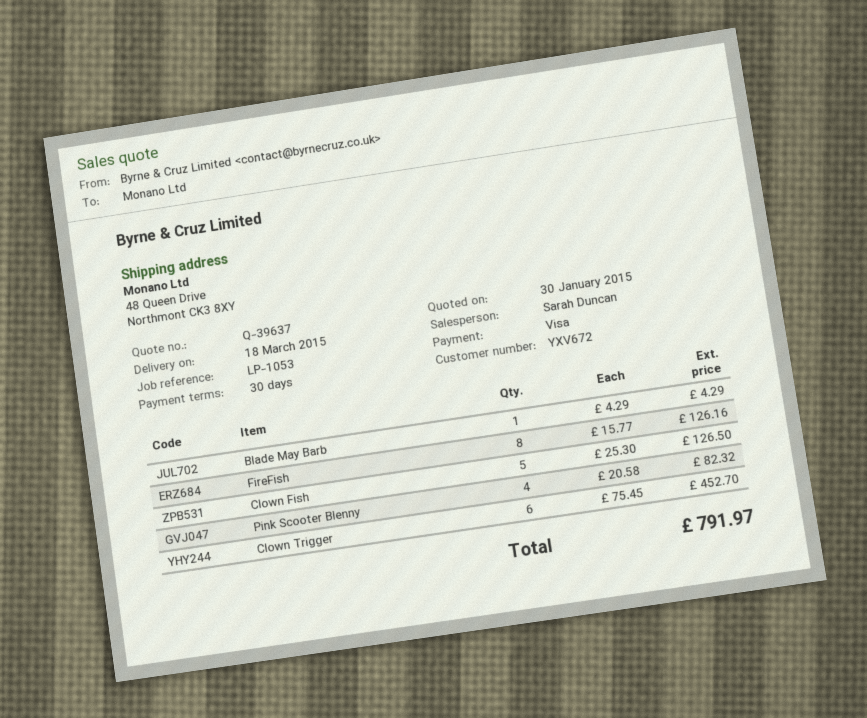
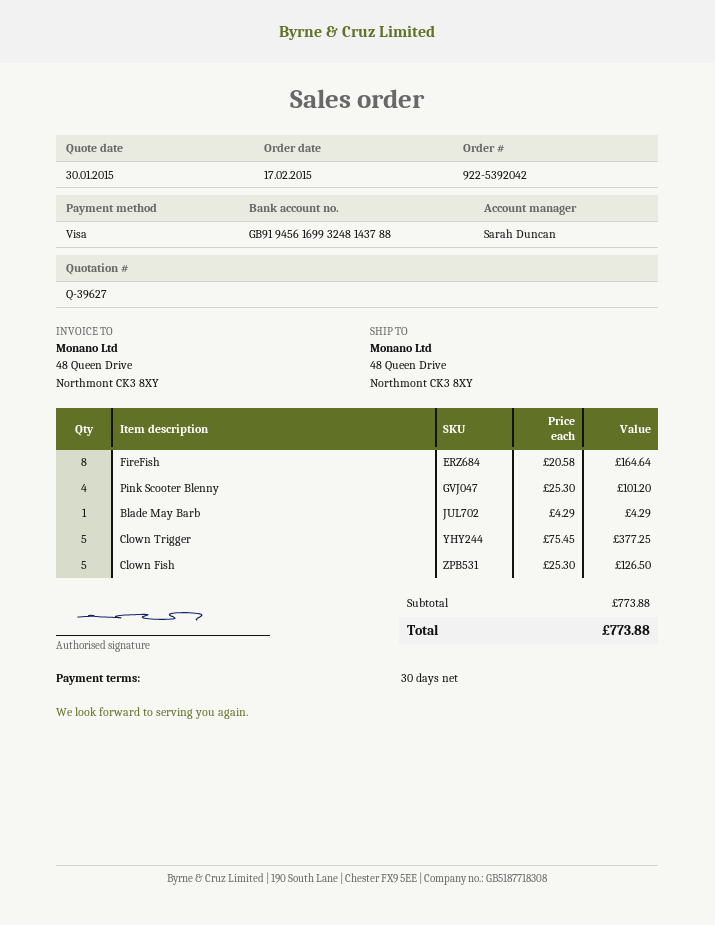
quote number: Q-39637 -> Q-39627
FireFish: 8 x 15.77 = 126.16 -> 8 x 20.58 = 164.64
Pink Scooter Blenny: 4 x 20.58 = 82.32 -> 4 x 25.30 = 101.20
Clown Trigger: 6 x 75.45 = 452.70 -> 5 x 75.45 = 377.25
total: 791.97 -> 773.88

